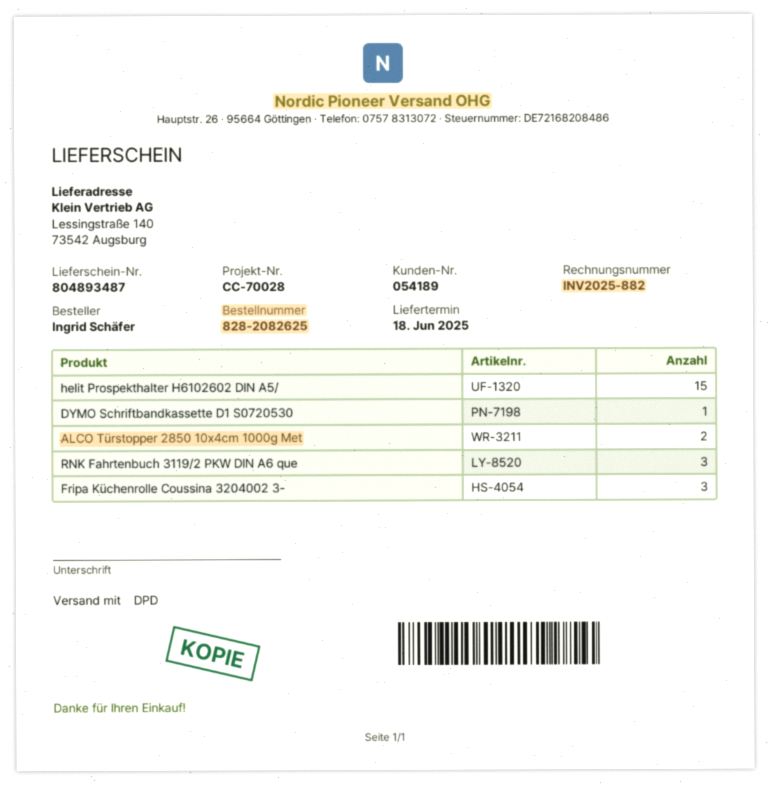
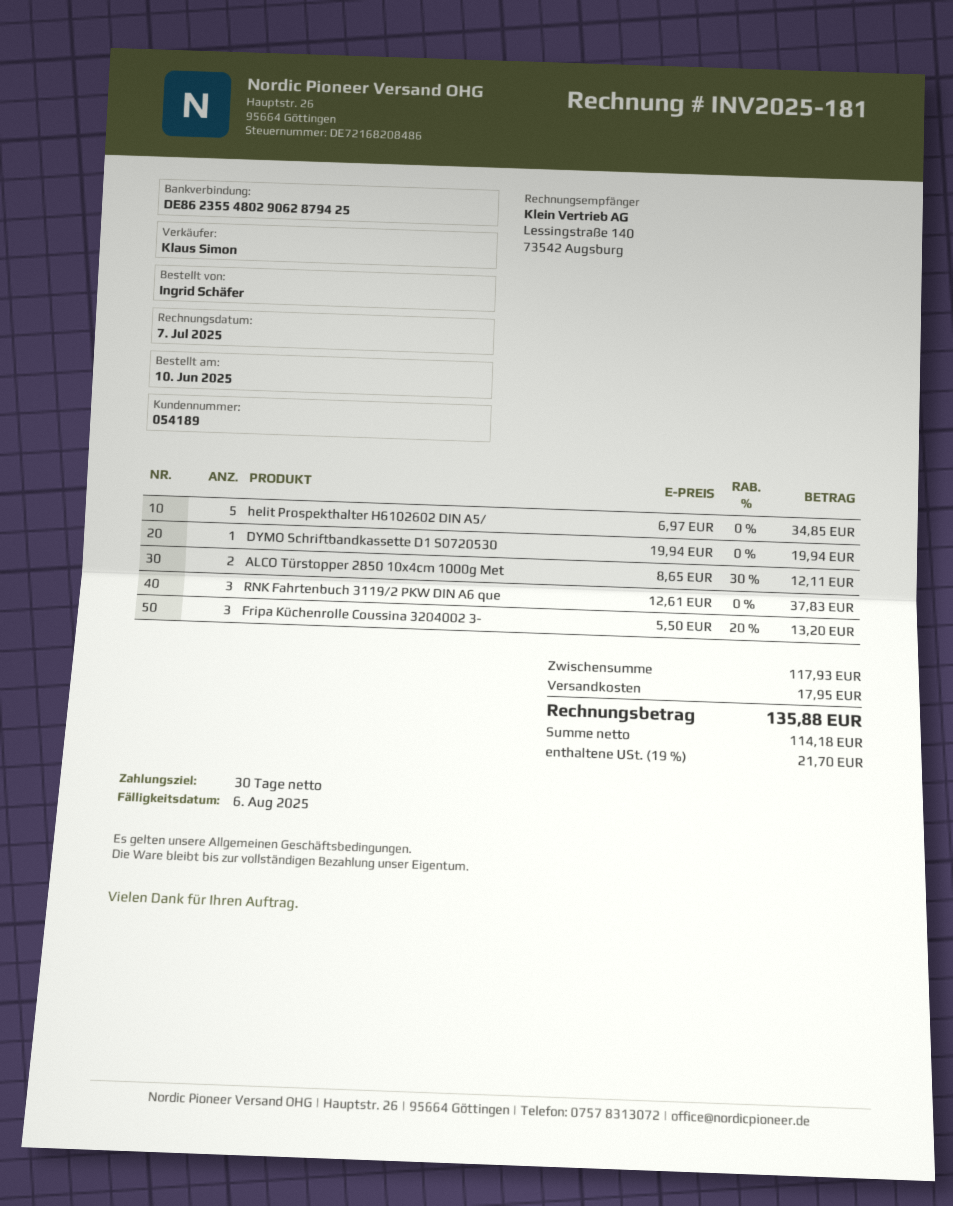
invoice number: INV2025-882 -> INV2025-181
helit Prospekthalter H6102602 DIN A5/: 15 -> 5

